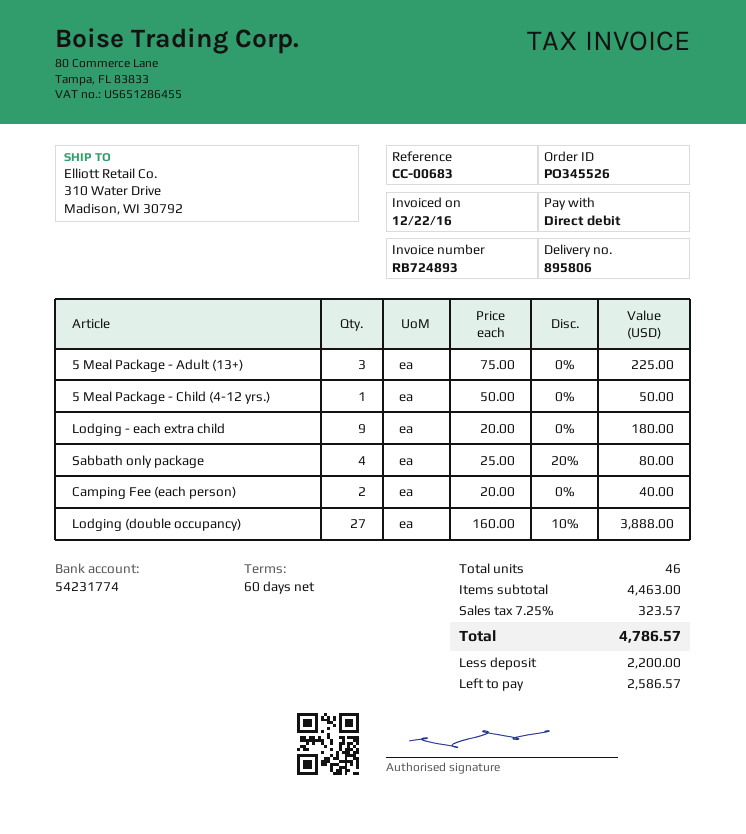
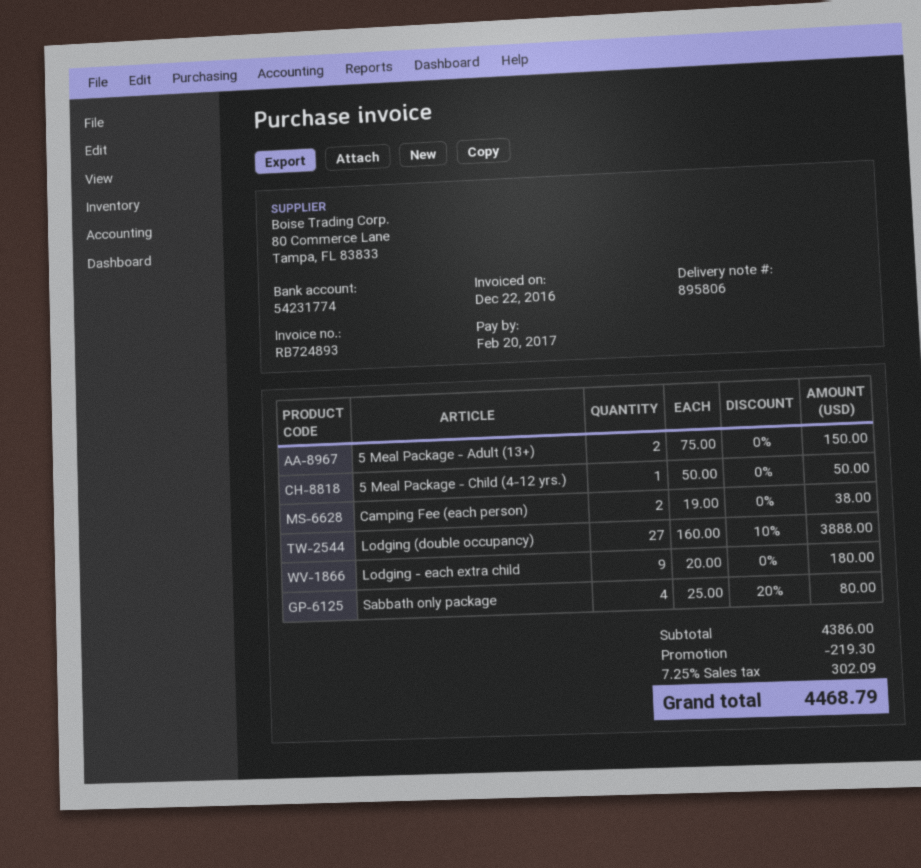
5 Meal Package - Adult (13+): 3 x 75.00 = 225.00 -> 2 x 75.00 = 150.00
Camping Fee (each person): 2 x 20.00 = 40.00 -> 2 x 19.00 = 38.00
subtotal: 4463.00 -> 4386.00
discount: none -> 219.30
tax: 7.25% = 323.57 -> 7.25% = 302.09
total: 4786.57 -> 4468.79

